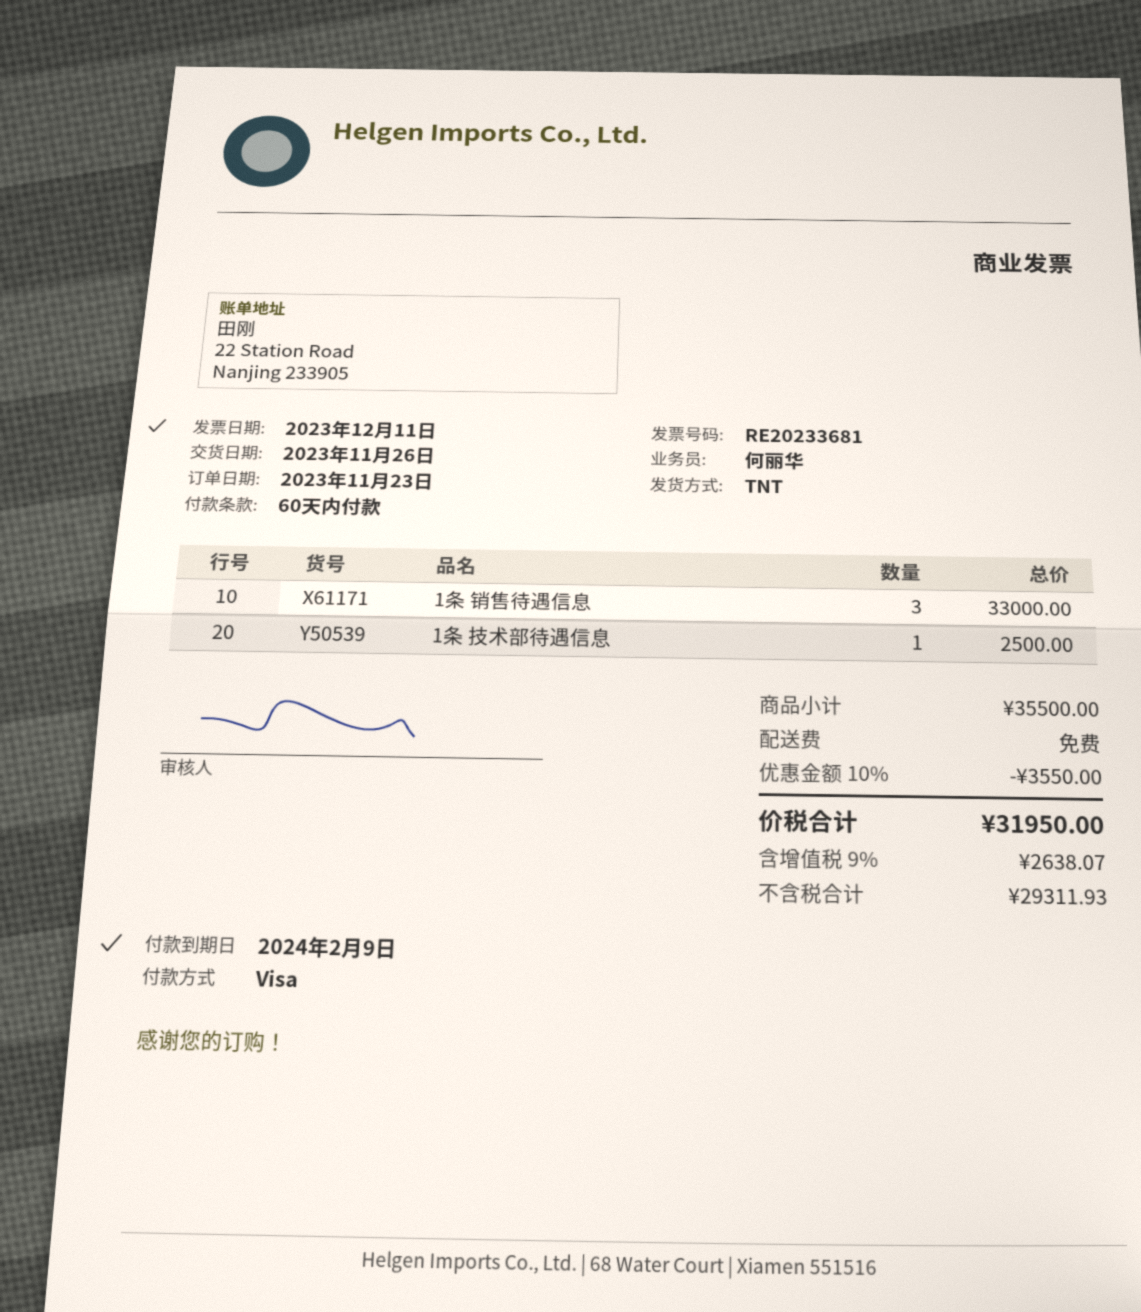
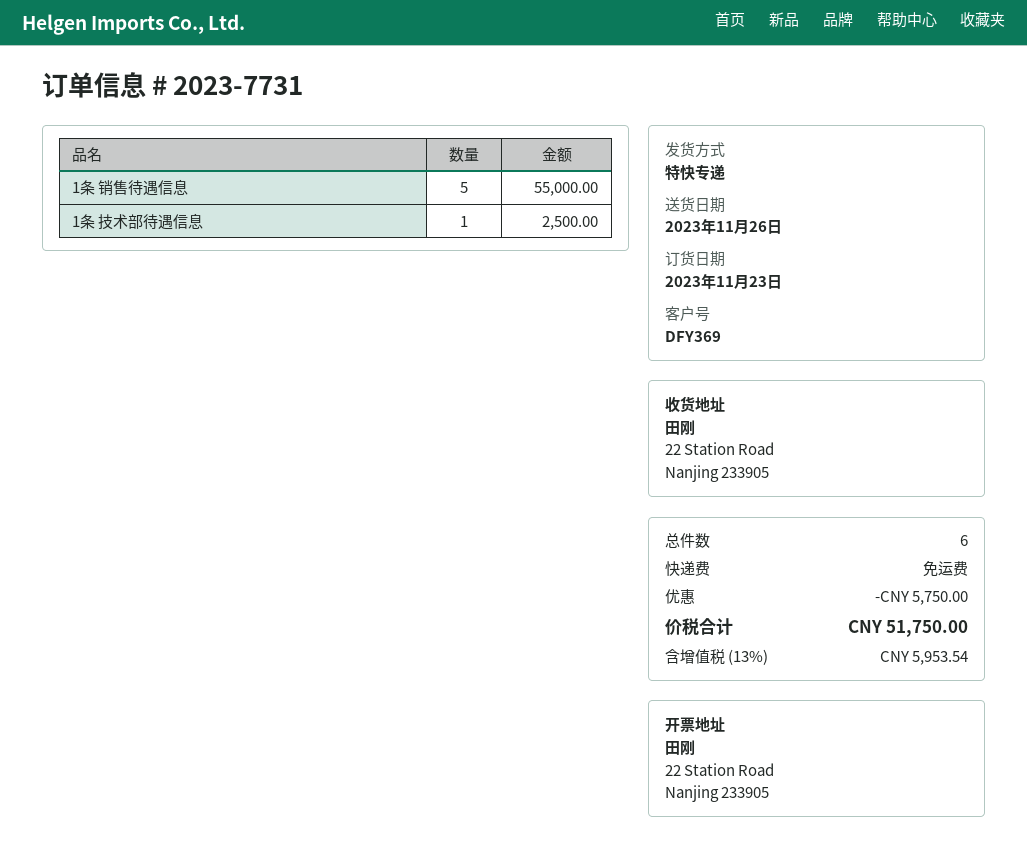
shipping method: TNT -> express
1条 销售待遇信息: 3 for 33000.00 -> 5 for 55000.00
discount: 3550.00 -> 5750.00
tax: 9% = 2638.07 -> 13% = 5953.54
total: 31950.00 -> 51750.00

